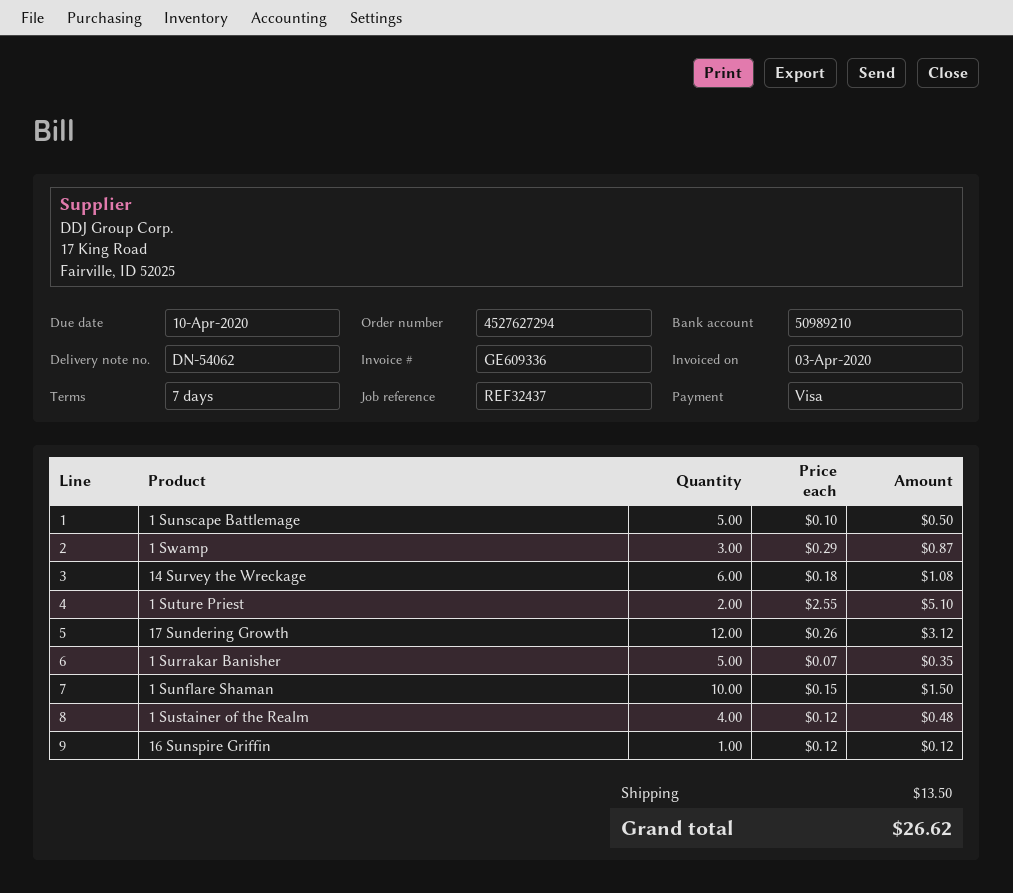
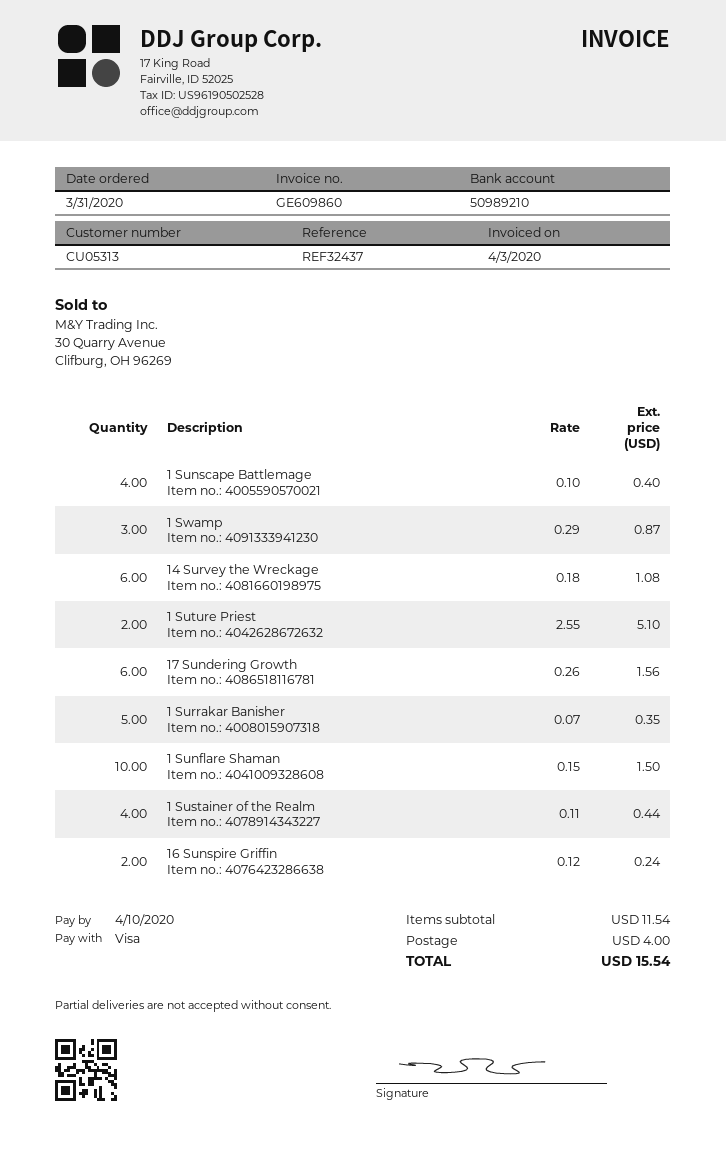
invoice number: GE609336 -> GE609860
1 Sunscape Battlemage: 5 x 0.10 = 0.50 -> 4 x 0.10 = 0.40
17 Sundering Growth: 12 x 0.26 = 3.12 -> 6 x 0.26 = 1.56
1 Sustainer of the Realm: 4 x 0.12 = 0.48 -> 4 x 0.11 = 0.44
16 Sunspire Griffin: 1 x 0.12 = 0.12 -> 2 x 0.12 = 0.24
shipping: 13.50 -> 4.00
total: 26.62 -> 15.54

